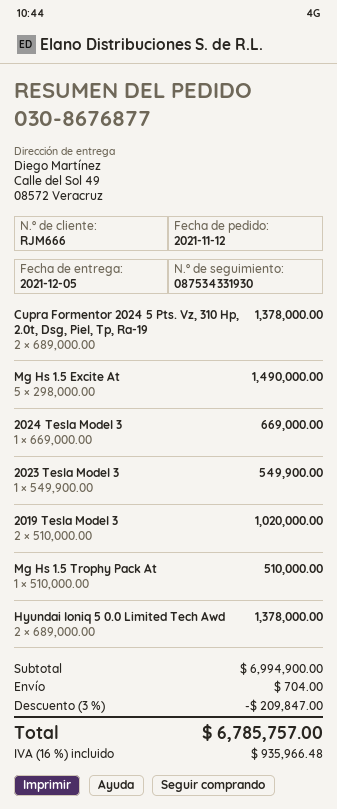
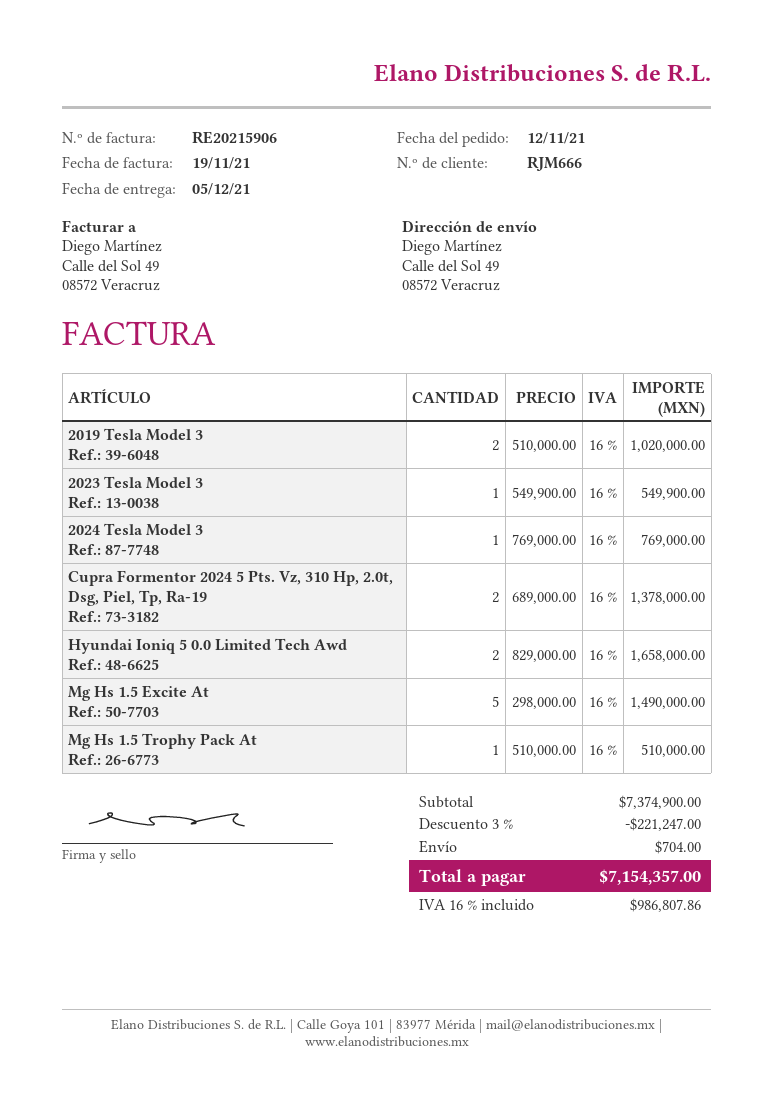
2024 Tesla Model 3: 1 x 669000.00 = 669000.00 -> 1 x 769000.00 = 769000.00
Hyundai Ioniq 5 0.0 Limited Tech Awd: 2 x 689000.00 = 1378000.00 -> 2 x 829000.00 = 1658000.00
subtotal: 6994900.00 -> 7374900.00
discount: 3% = 209847.00 -> 3% = 221247.00
tax: 16% = 935966.48 -> 16% = 986807.86
total: 6785757.00 -> 7154357.00

